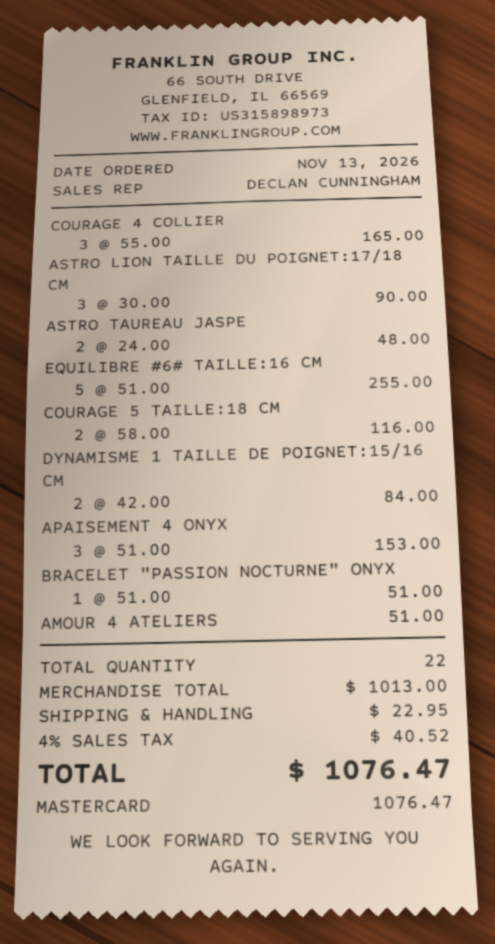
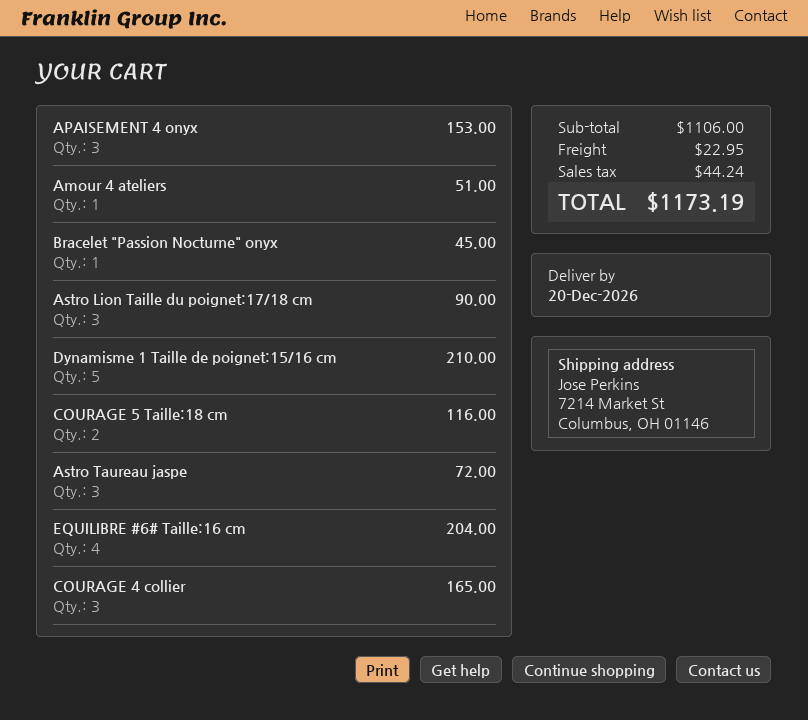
ASTRO TAUREAU JASPE: 2 for 48.00 -> 3 for 72.00
EQUILIBRE #6# TAILLE:16 CM: 5 for 255.00 -> 4 for 204.00
DYNAMISME 1 TAILLE DE POIGNET:15/16 CM: 2 for 84.00 -> 5 for 210.00
BRACELET "PASSION NOCTURNE" ONYX: 1 for 51.00 -> 1 for 45.00
subtotal: 1013.00 -> 1106.00
tax: 40.52 -> 44.24
total: 1076.47 -> 1173.19

